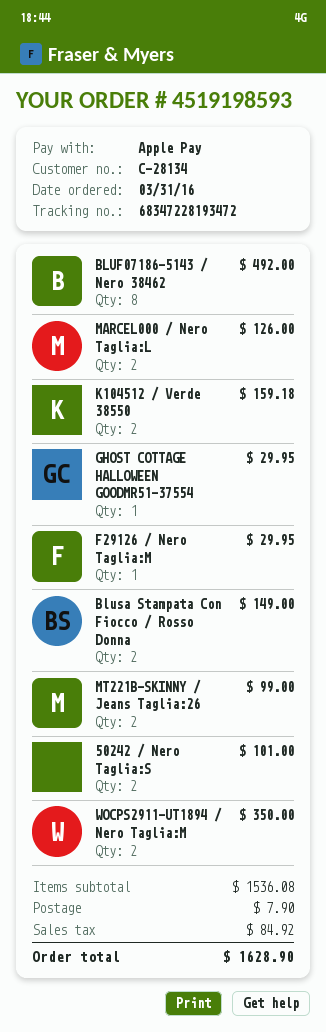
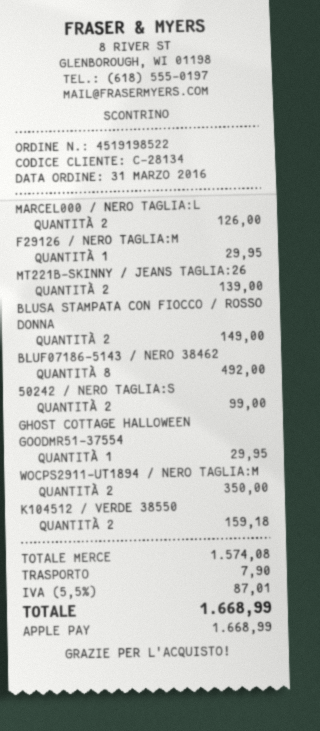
order number: 4519198593 -> 4519198522
MT221B-SKINNY / Jeans Taglia:26: 2 for 99.00 -> 2 for 139.00
50242 / Nero Taglia:S: 2 for 101.00 -> 2 for 99.00
subtotal: 1536.08 -> 1574.08
tax: 84.92 -> 87.01
total: 1628.90 -> 1668.99

